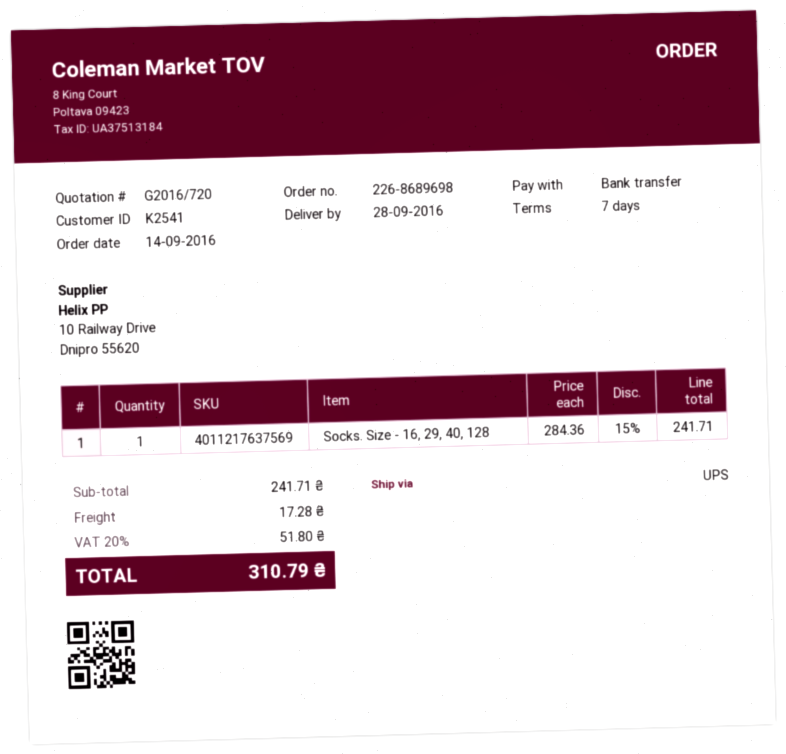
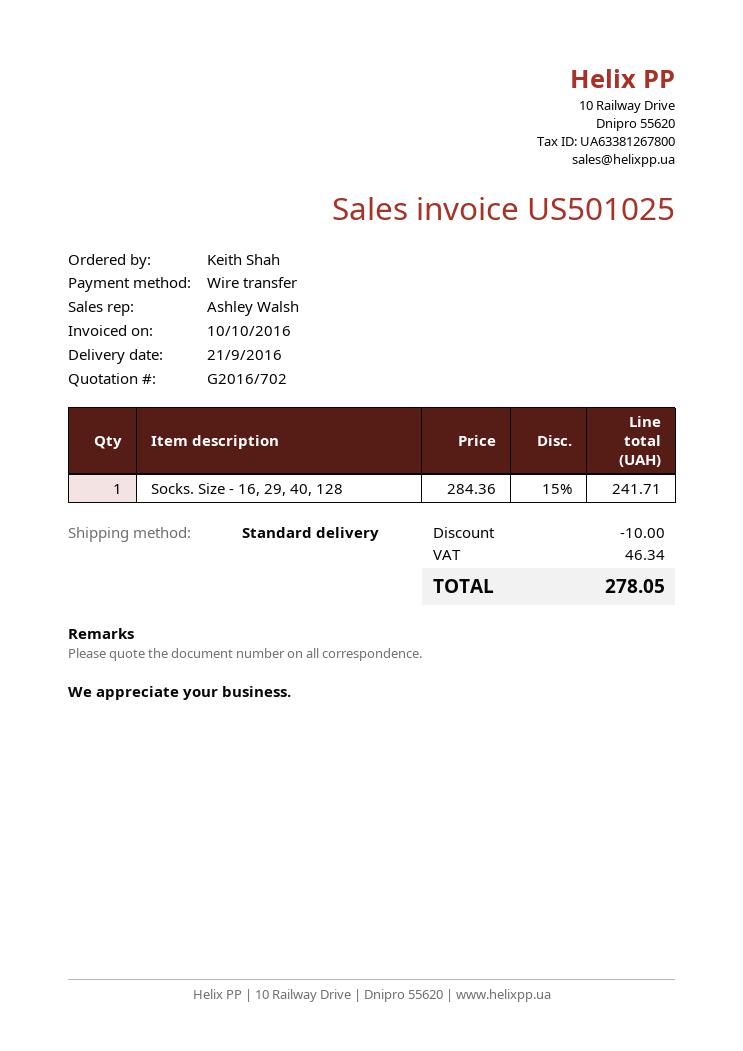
quote number: G2016/720 -> G2016/702
delivery date: 2016-09-28 -> 2016-09-21
shipping method: UPS -> standard
discount: none -> 10.00
shipping: 17.28 -> none
tax: 51.80 -> 46.34
total: 310.79 -> 278.05

